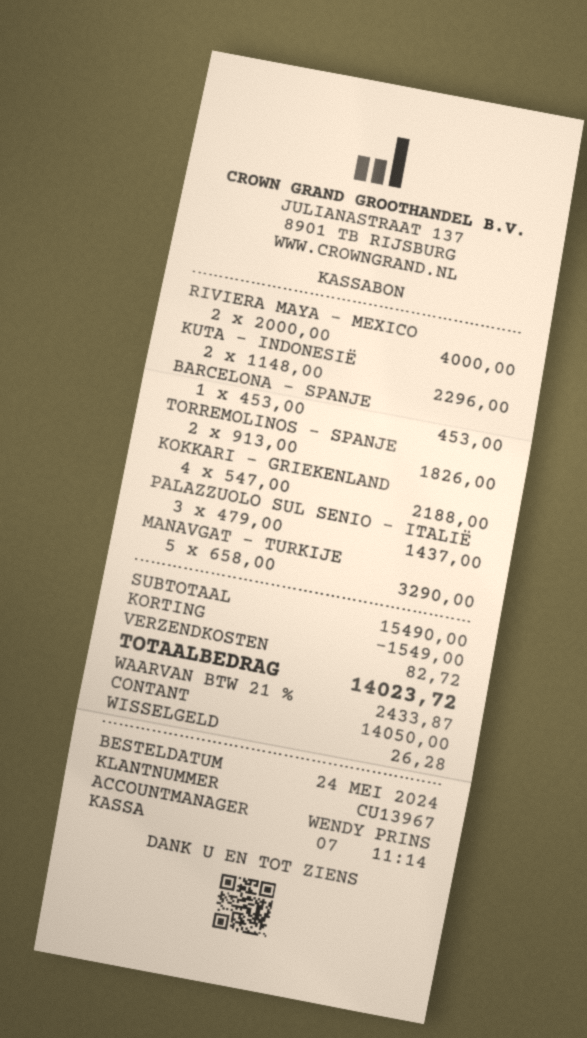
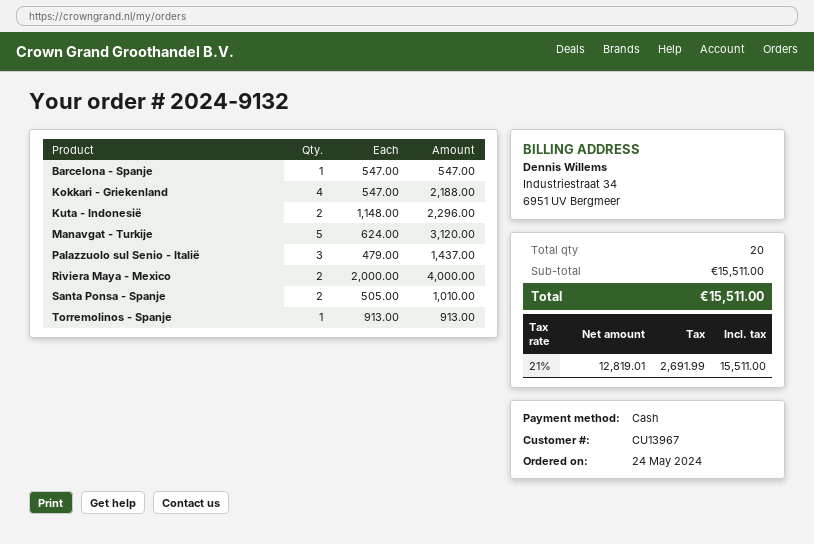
BARCELONA - SPANJE: 1 x 453.00 = 453.00 -> 1 x 547.00 = 547.00
TORREMOLINOS - SPANJE: 2 x 913.00 = 1826.00 -> 1 x 913.00 = 913.00
MANAVGAT - TURKIJE: 5 x 658.00 = 3290.00 -> 5 x 624.00 = 3120.00
Santa Ponsa - Spanje: none -> 2 x 505.00 = 1010.00
subtotal: 15490.00 -> 15511.00
discount: 1549.00 -> none
shipping: 82.72 -> none
tax: 21% = 2433.87 -> 21% = 2691.99
total: 14023.72 -> 15511.00

